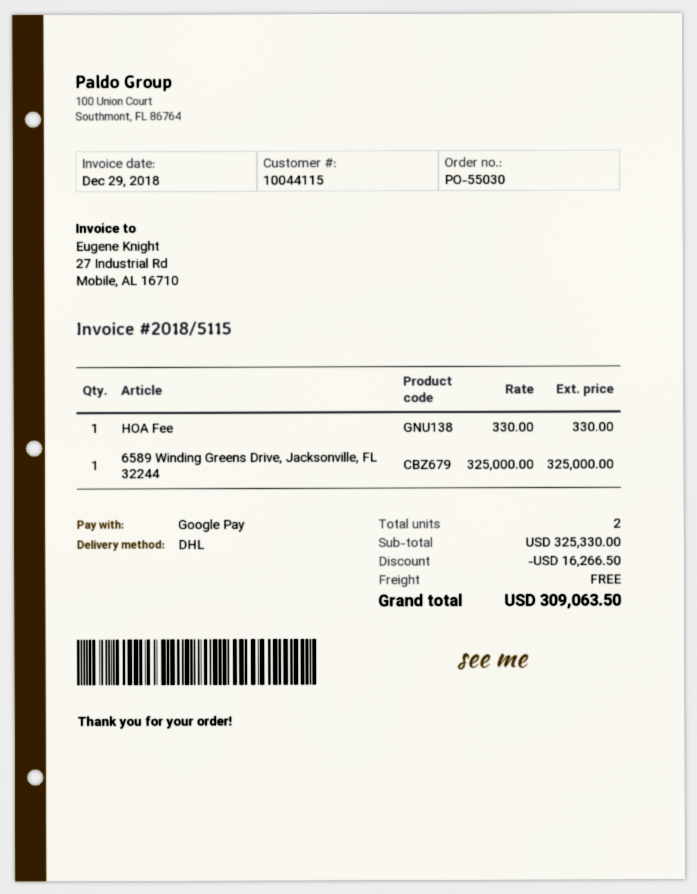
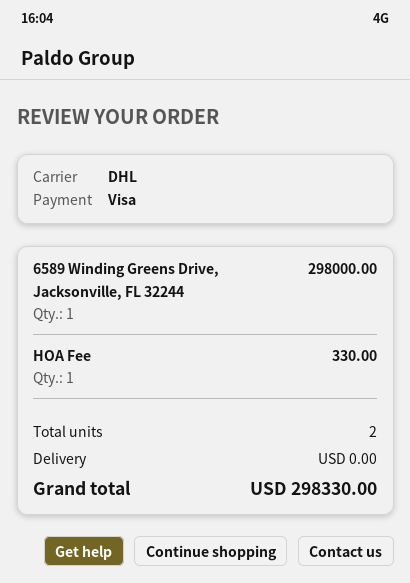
payment method: Google Pay -> Visa
6589 Winding Greens Drive, Jacksonville, FL 32244: 1 for 325000.00 -> 1 for 298000.00
discount: 16266.50 -> none
total: 309063.50 -> 298330.00

